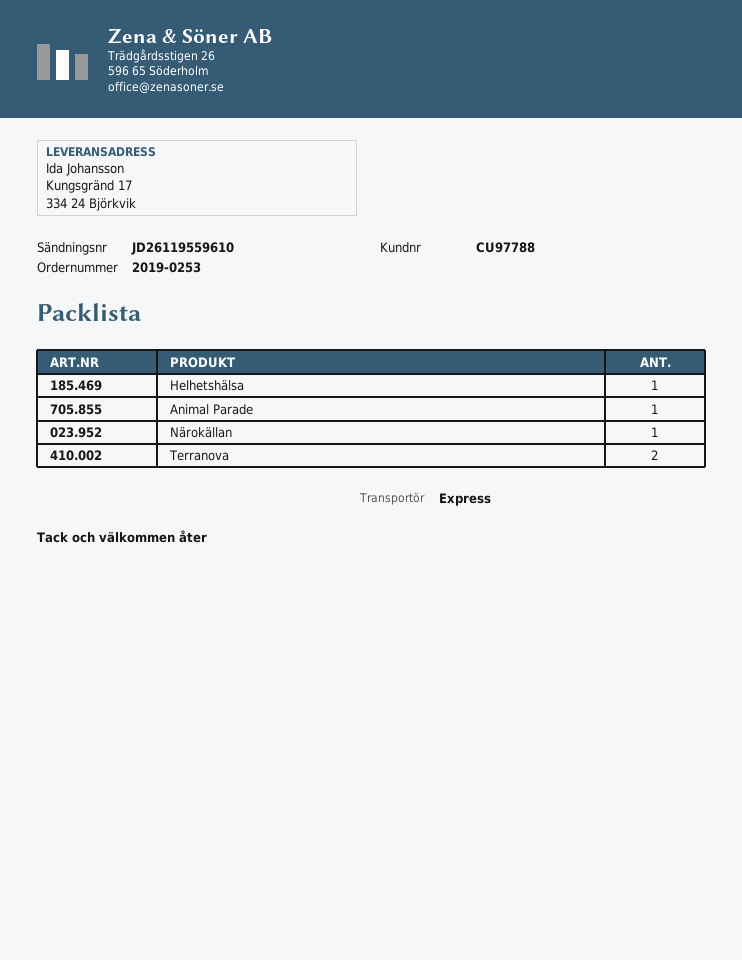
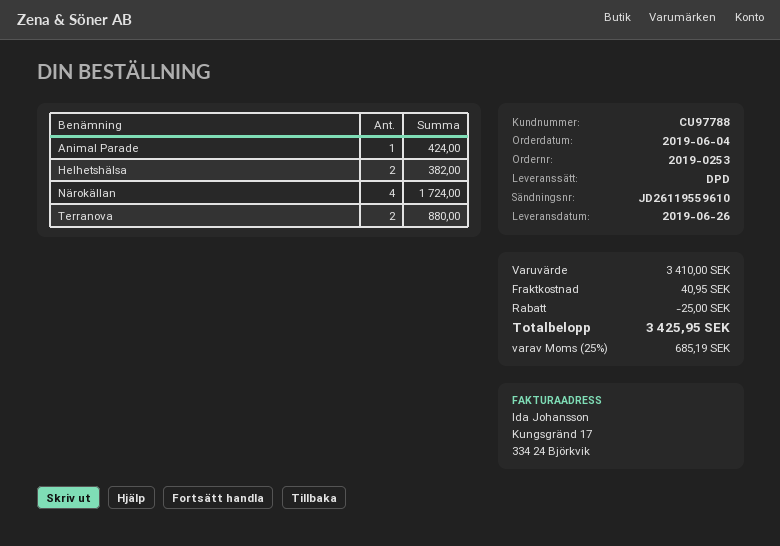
shipping method: express -> DPD
Helhetshälsa: 1 -> 2
Närokällan: 1 -> 4

